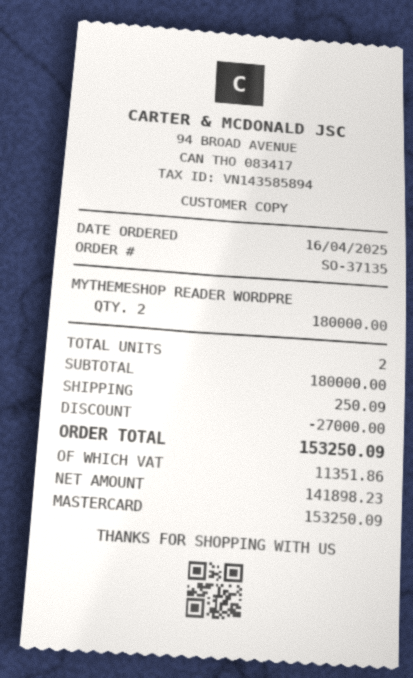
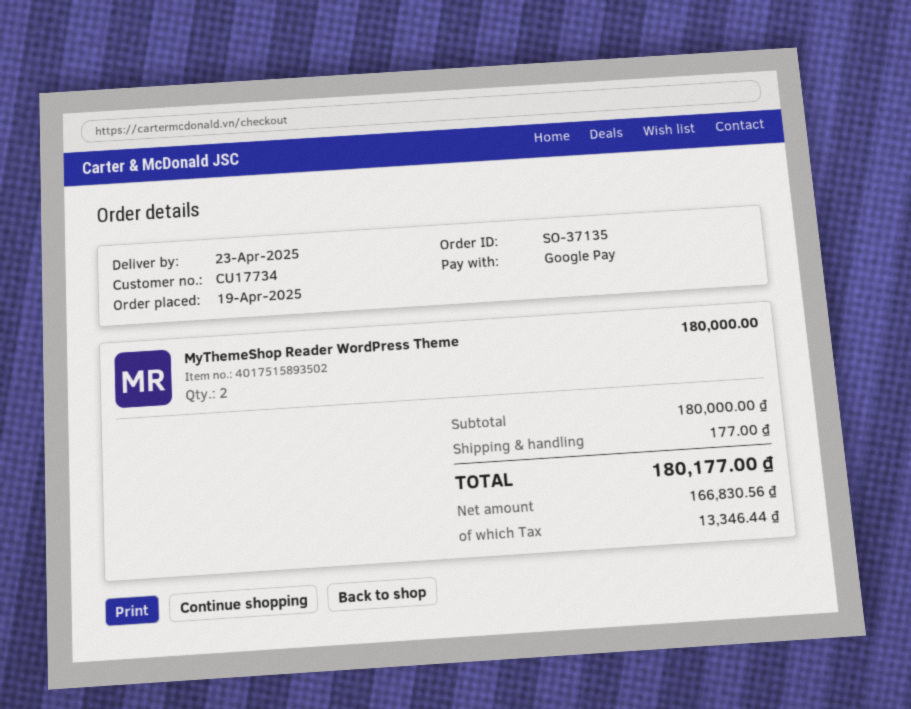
order date: 2025-04-16 -> 2025-04-19
payment method: Mastercard -> Google Pay
discount: 27000.00 -> none
shipping: 250.09 -> 177.00
net: 141898.23 -> 166830.56
tax: 11351.86 -> 13346.44
total: 153250.09 -> 180177.00

